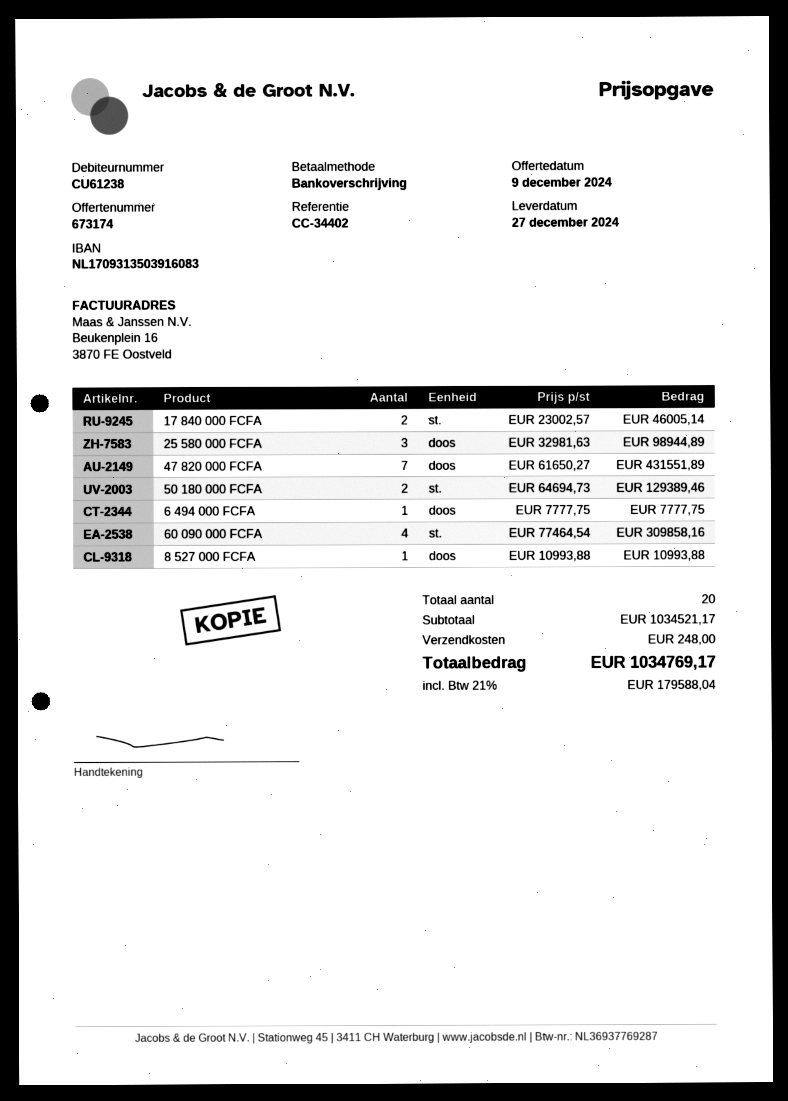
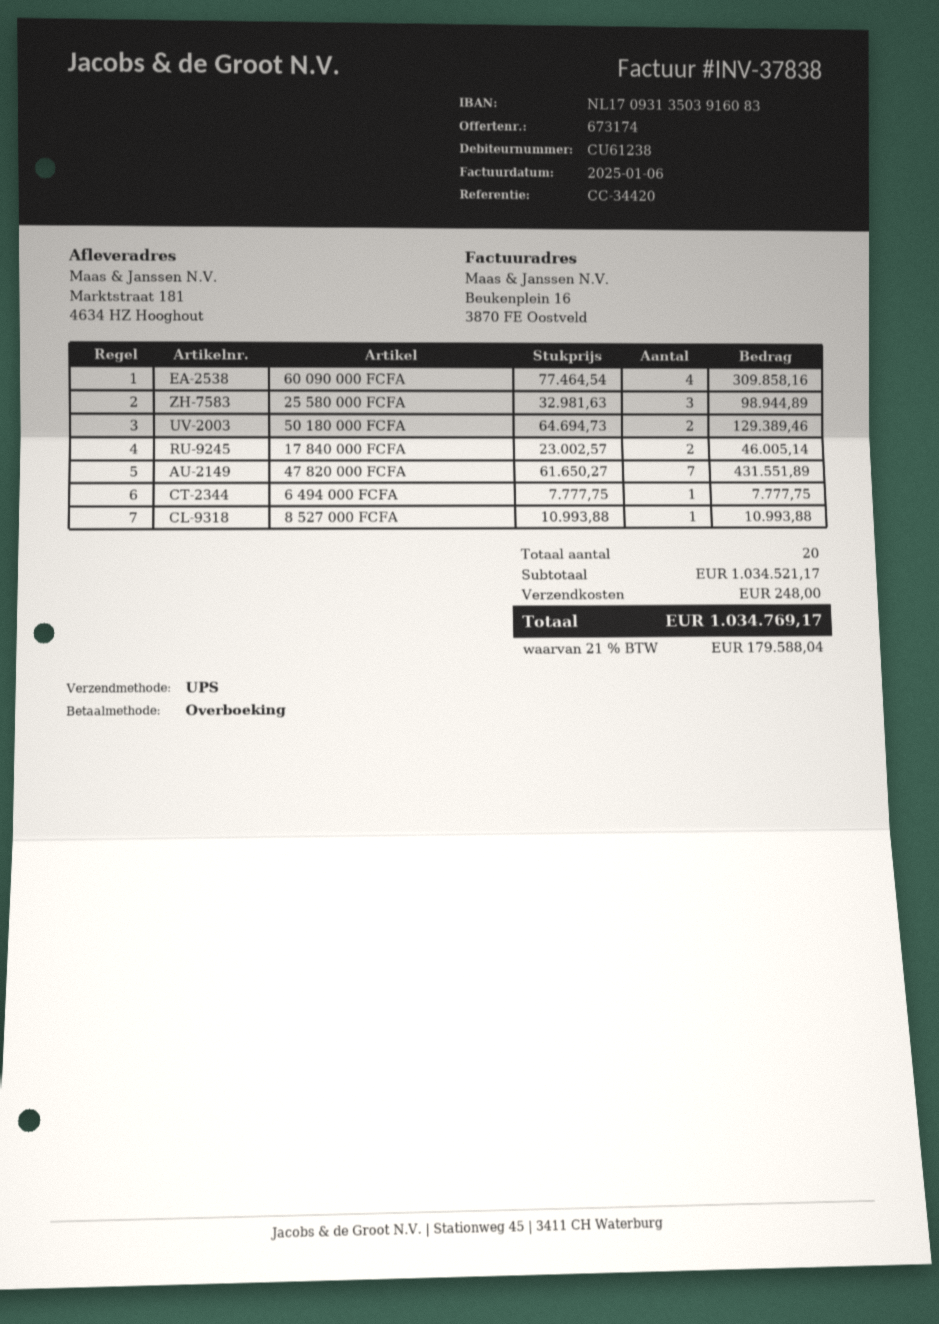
reference: CC-34402 -> CC-34420

